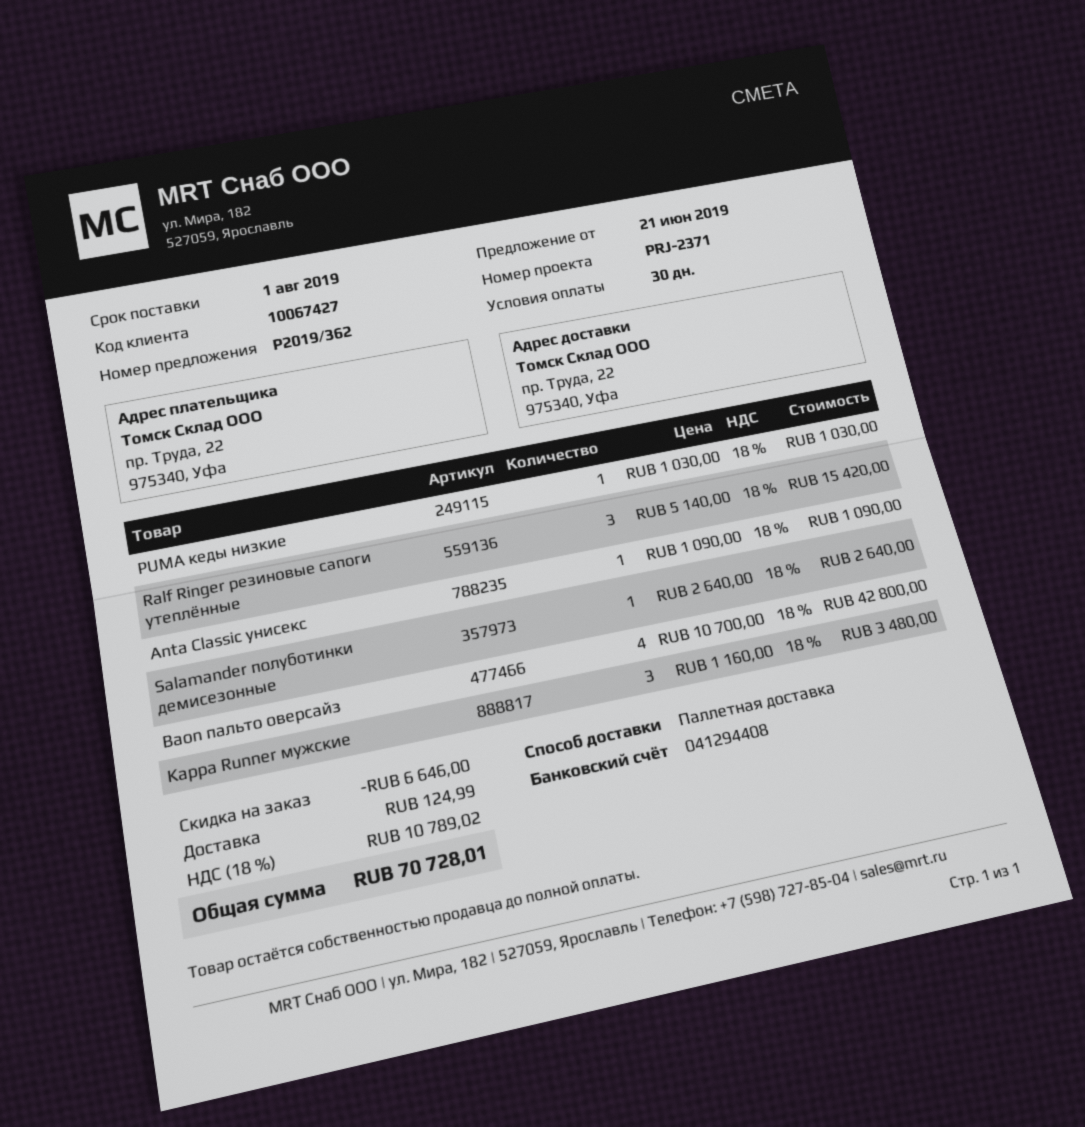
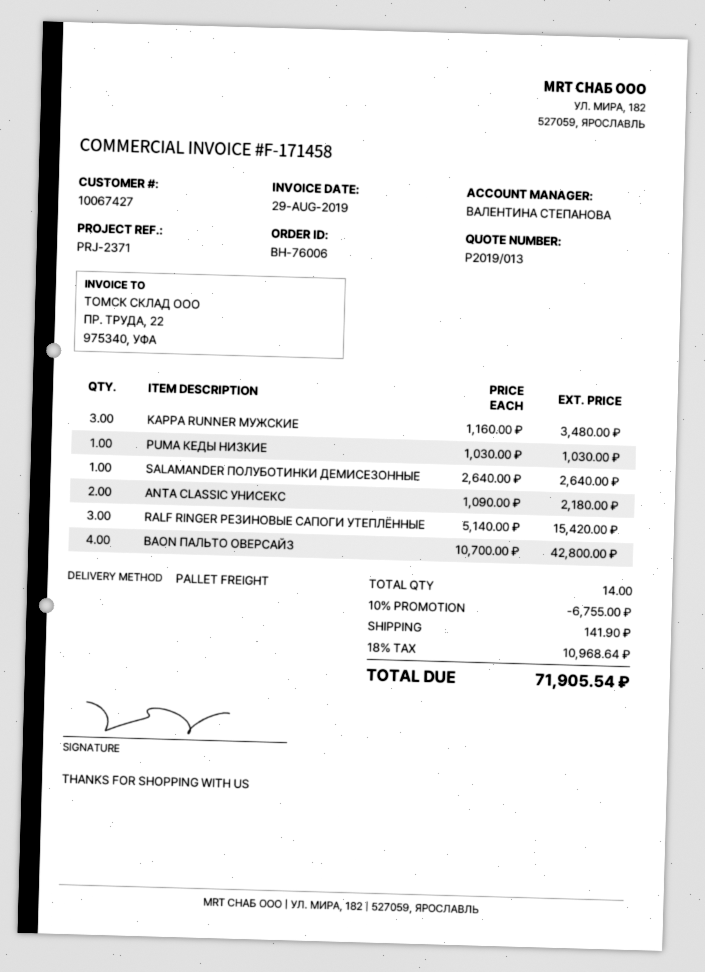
quote number: P2019/362 -> P2019/013
Anta Classic унисекс: 1 x 1090.00 = 1090.00 -> 2 x 1090.00 = 2180.00
discount: 6646.00 -> 6755.00
shipping: 124.99 -> 141.90
tax: 18% = 10789.02 -> 18% = 10968.64
total: 70728.01 -> 71905.54

